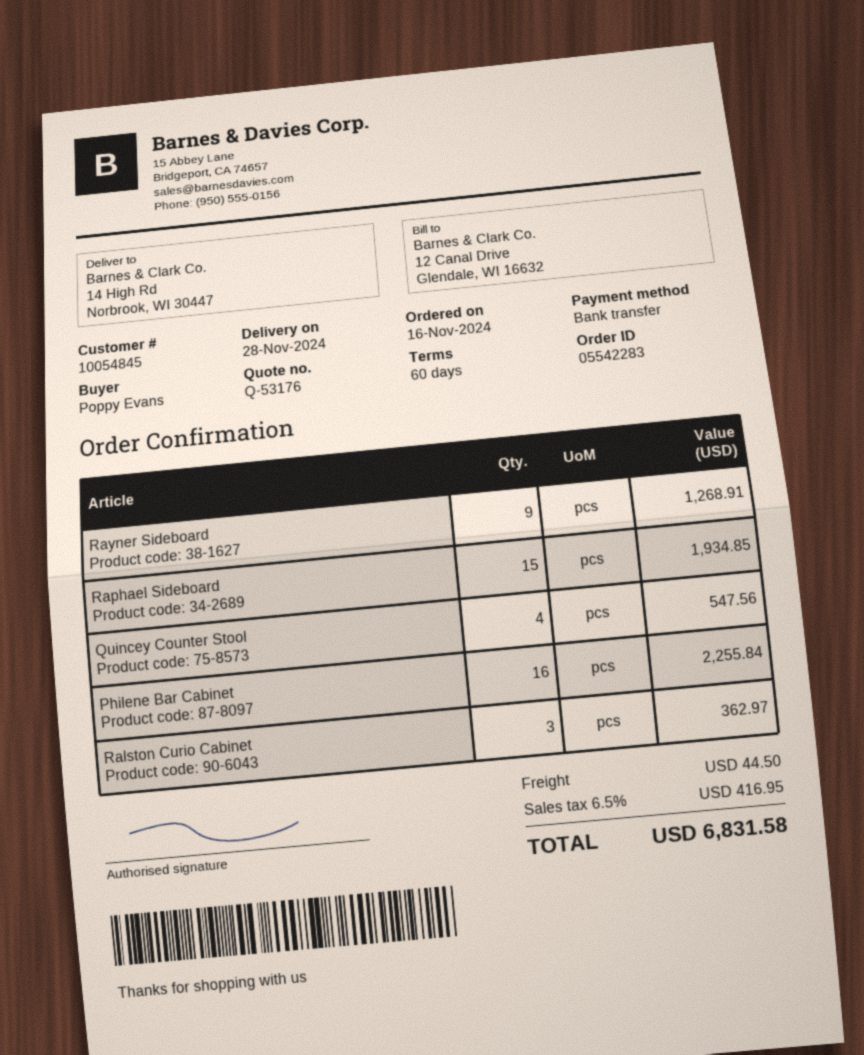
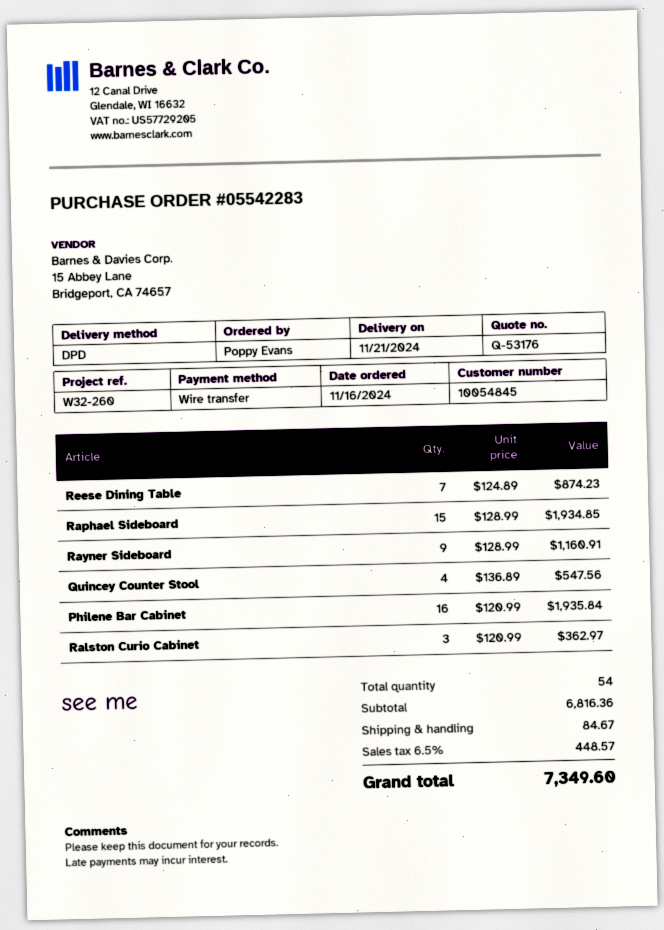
delivery date: 2024-11-28 -> 2024-11-21
Rayner Sideboard: 9 for 1268.91 -> 9 for 1160.91
Philene Bar Cabinet: 16 for 2255.84 -> 16 for 1935.84
Reese Dining Table: none -> 7 for 874.23
shipping: 44.50 -> 84.67
tax: 6.5% = 416.95 -> 6.5% = 448.57
total: 6831.58 -> 7349.60

